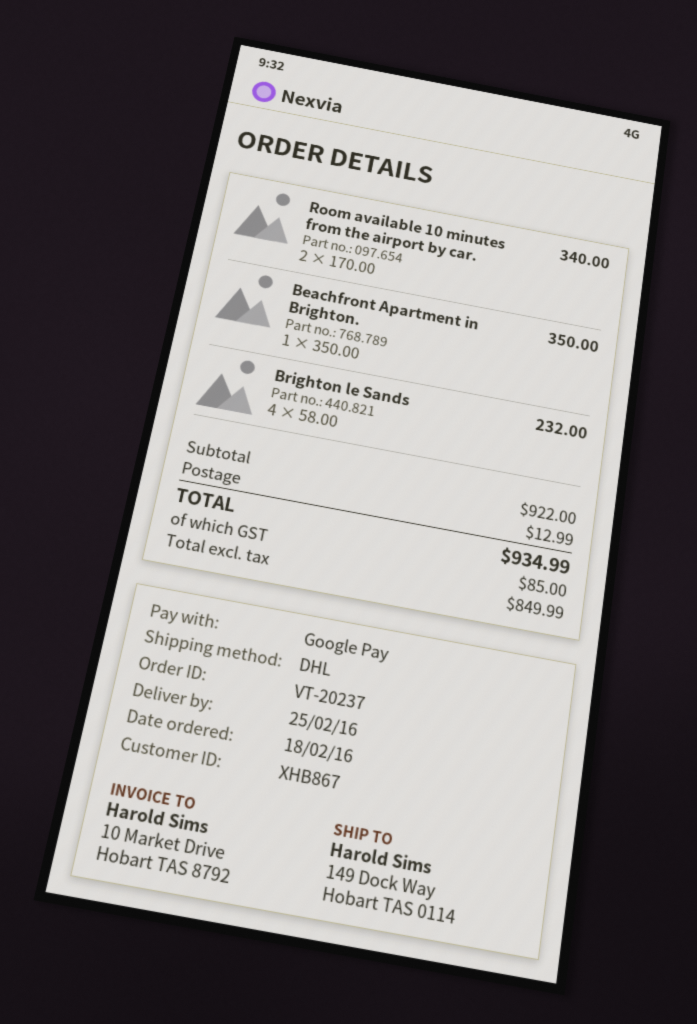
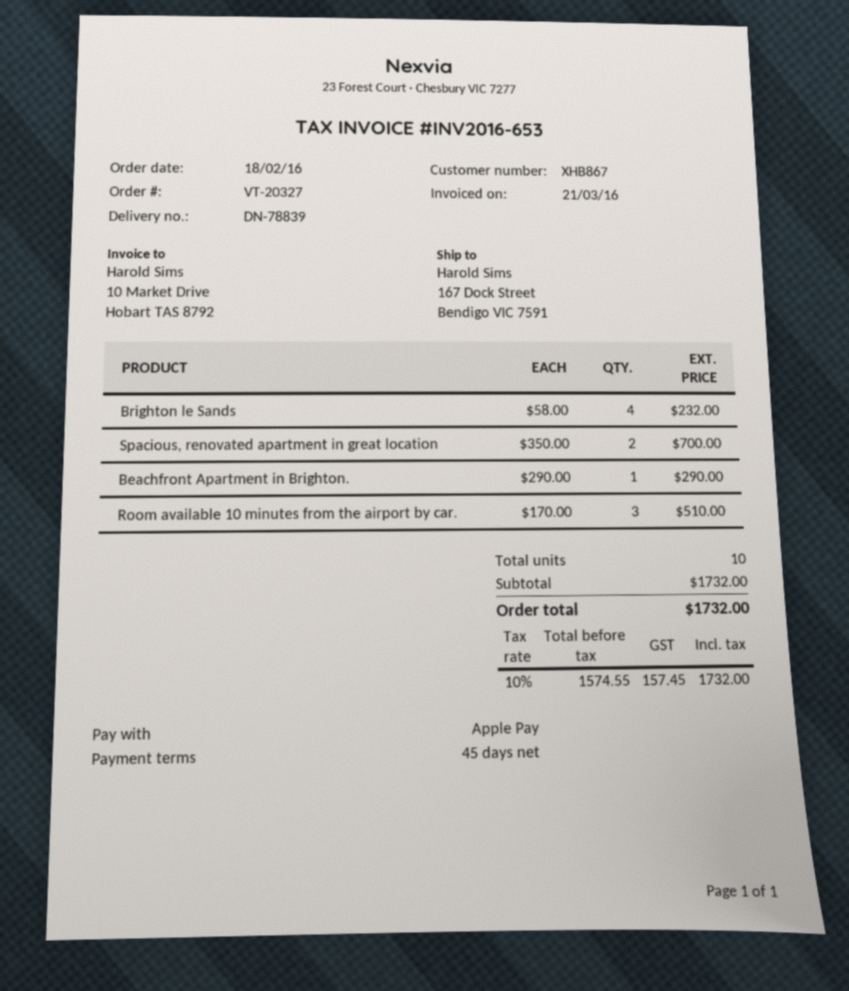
order number: VT-20237 -> VT-20327
payment method: Google Pay -> Apple Pay
ship to: 149 Dock Way, Hobart TAS 0114 -> 167 Dock Street, Bendigo VIC 7591
Room available 10 minutes from the airport by car.: 2 x 170.00 = 340.00 -> 3 x 170.00 = 510.00
Beachfront Apartment in Brighton.: 1 x 350.00 = 350.00 -> 1 x 290.00 = 290.00
Spacious, renovated apartment in great location: none -> 2 x 350.00 = 700.00
subtotal: 922.00 -> 1732.00
shipping: 12.99 -> none
net: 849.99 -> 1574.55
tax: 85.00 -> 157.45
total: 934.99 -> 1732.00

